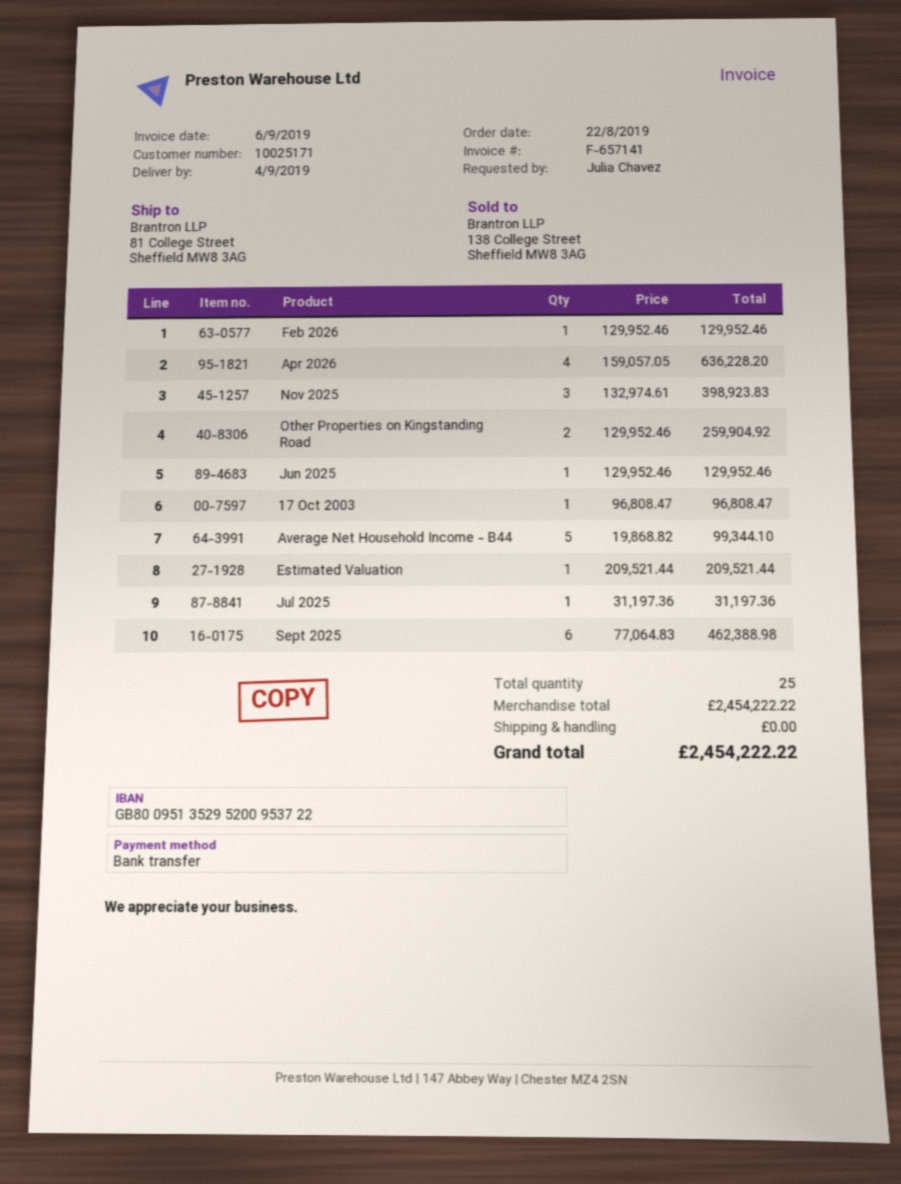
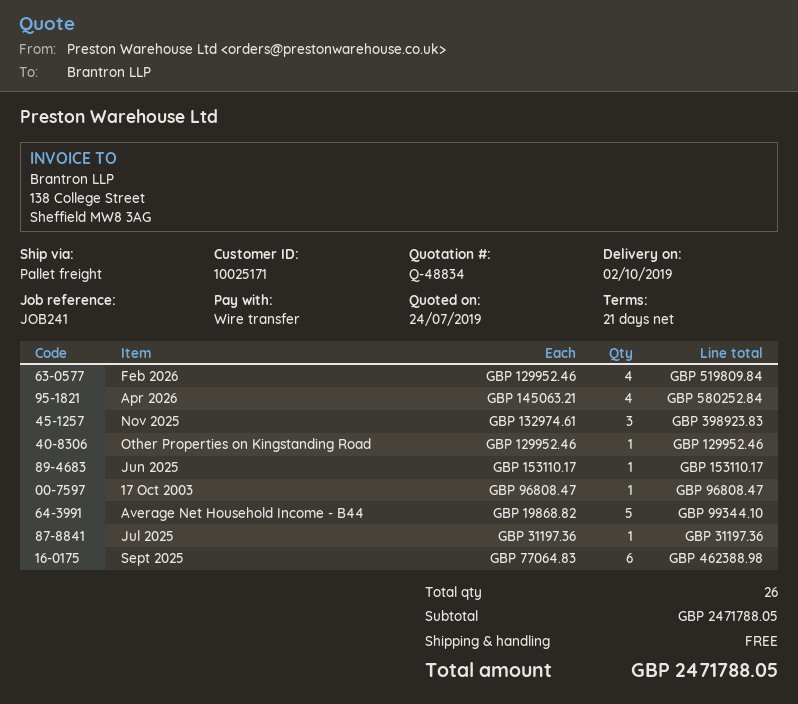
delivery date: 2019-09-04 -> 2019-10-02
Feb 2026: 1 x 129952.46 = 129952.46 -> 4 x 129952.46 = 519809.84
Apr 2026: 4 x 159057.05 = 636228.20 -> 4 x 145063.21 = 580252.84
Other Properties on Kingstanding Road: 2 x 129952.46 = 259904.92 -> 1 x 129952.46 = 129952.46
Jun 2025: 1 x 129952.46 = 129952.46 -> 1 x 153110.17 = 153110.17
Estimated Valuation: 1 x 209521.44 = 209521.44 -> none
total quantity: 25 -> 26
subtotal: 2454222.22 -> 2471788.05
total: 2454222.22 -> 2471788.05

